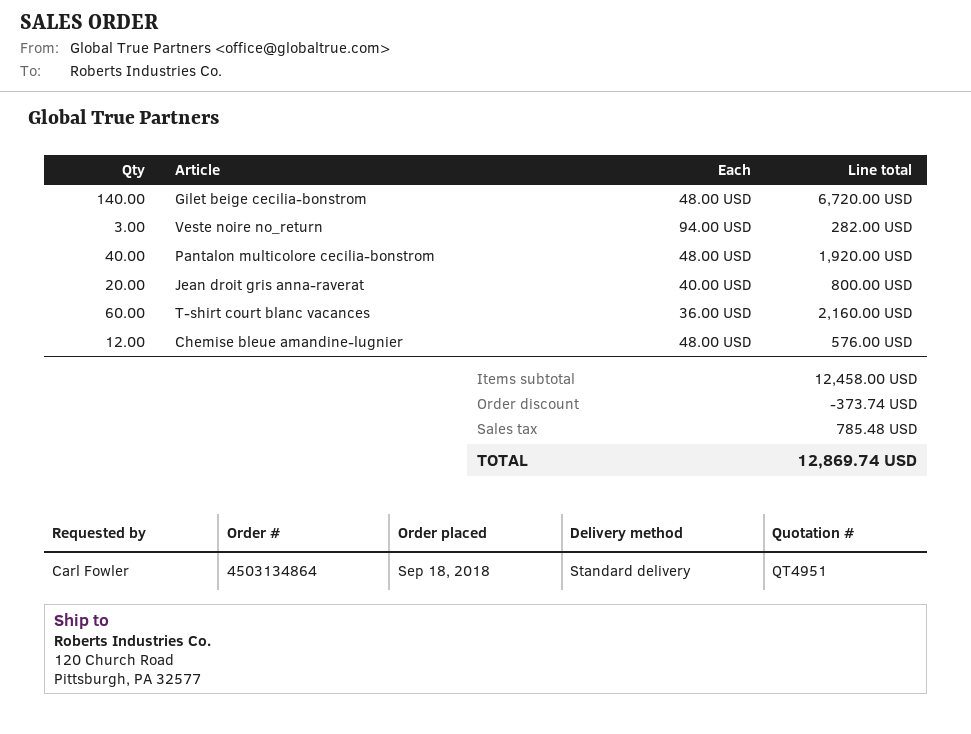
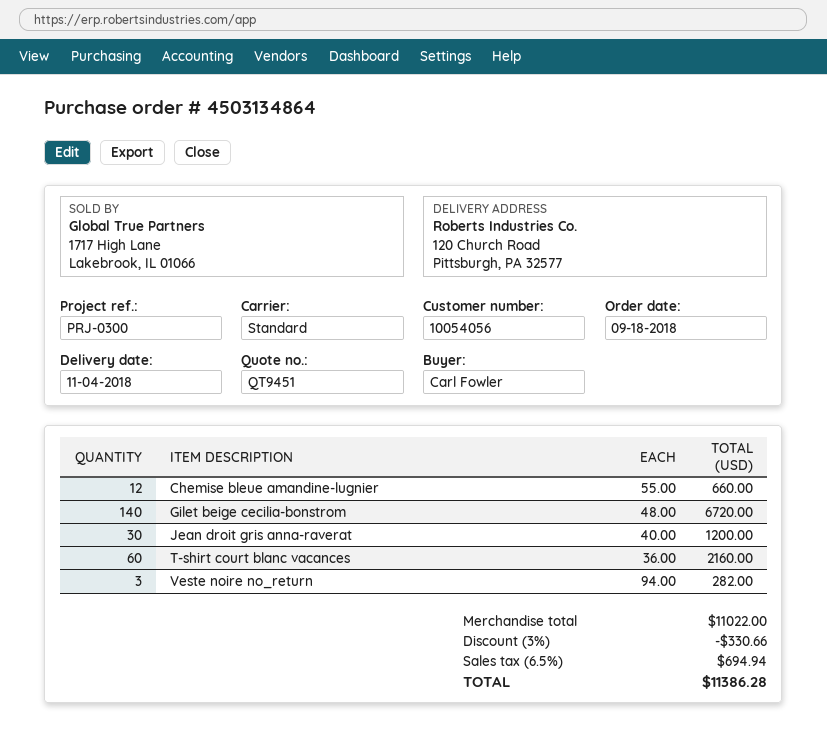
quote number: QT4951 -> QT9451
Pantalon multicolore cecilia-bonstrom: 40 x 48.00 = 1920.00 -> none
Jean droit gris anna-raverat: 20 x 40.00 = 800.00 -> 30 x 40.00 = 1200.00
Chemise bleue amandine-lugnier: 12 x 48.00 = 576.00 -> 12 x 55.00 = 660.00
subtotal: 12458.00 -> 11022.00
discount: 373.74 -> 330.66
tax: 785.48 -> 694.94
total: 12869.74 -> 11386.28

